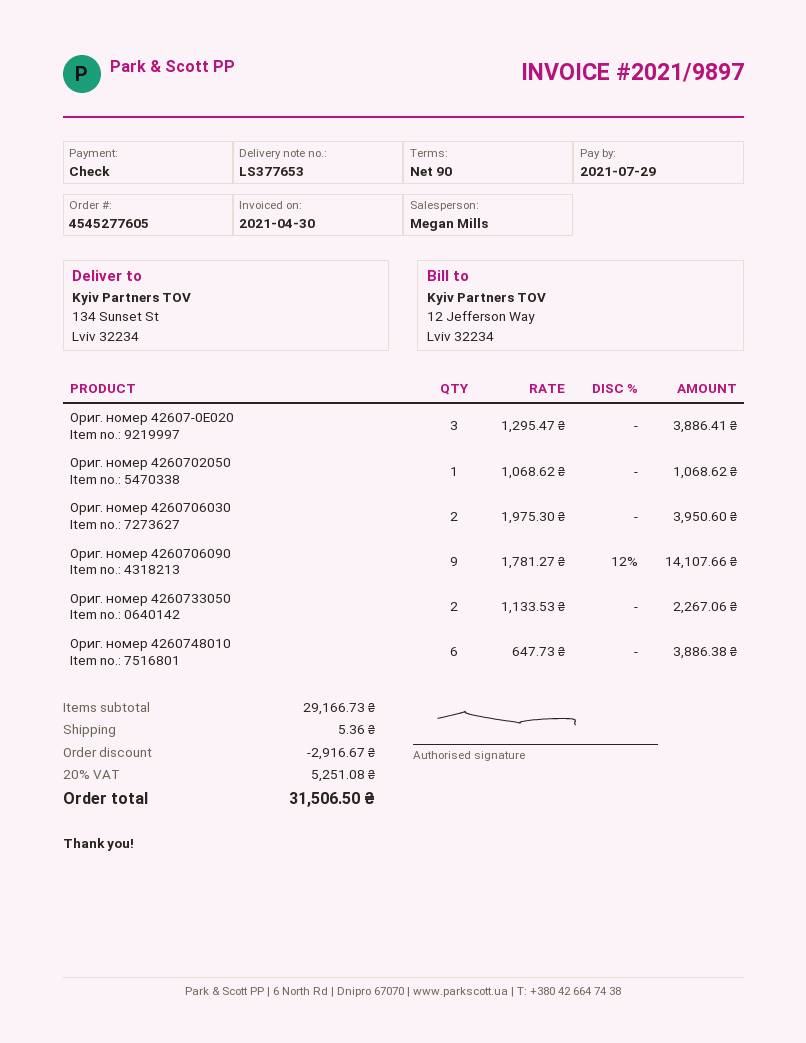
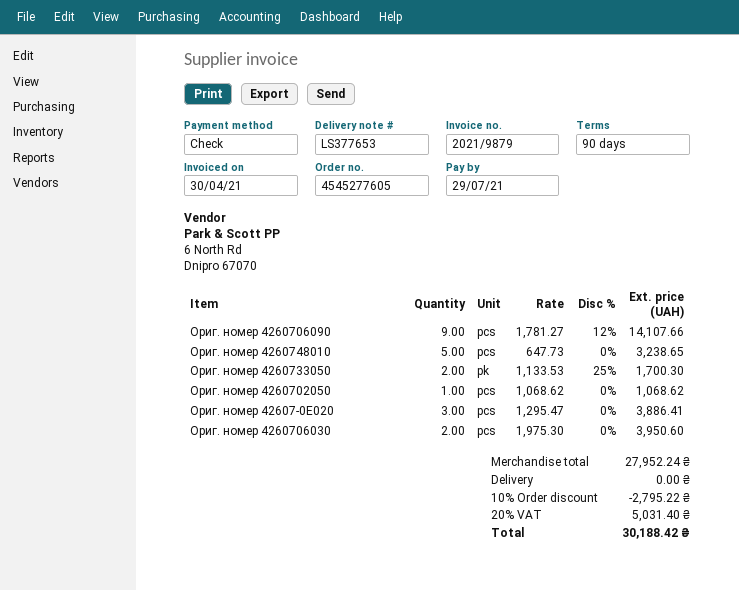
invoice number: 2021/9897 -> 2021/9879
Ориг. номер 4260733050: 2 x 1133.53 = 2267.06 -> 2 x 1133.53 - 25% = 1700.30
Ориг. номер 4260748010: 6 x 647.73 = 3886.38 -> 5 x 647.73 = 3238.65
subtotal: 29166.73 -> 27952.24
discount: 2916.67 -> 2795.22
shipping: 5.36 -> 0.00
tax: 20% = 5251.08 -> 20% = 5031.40
total: 31506.50 -> 30188.42

